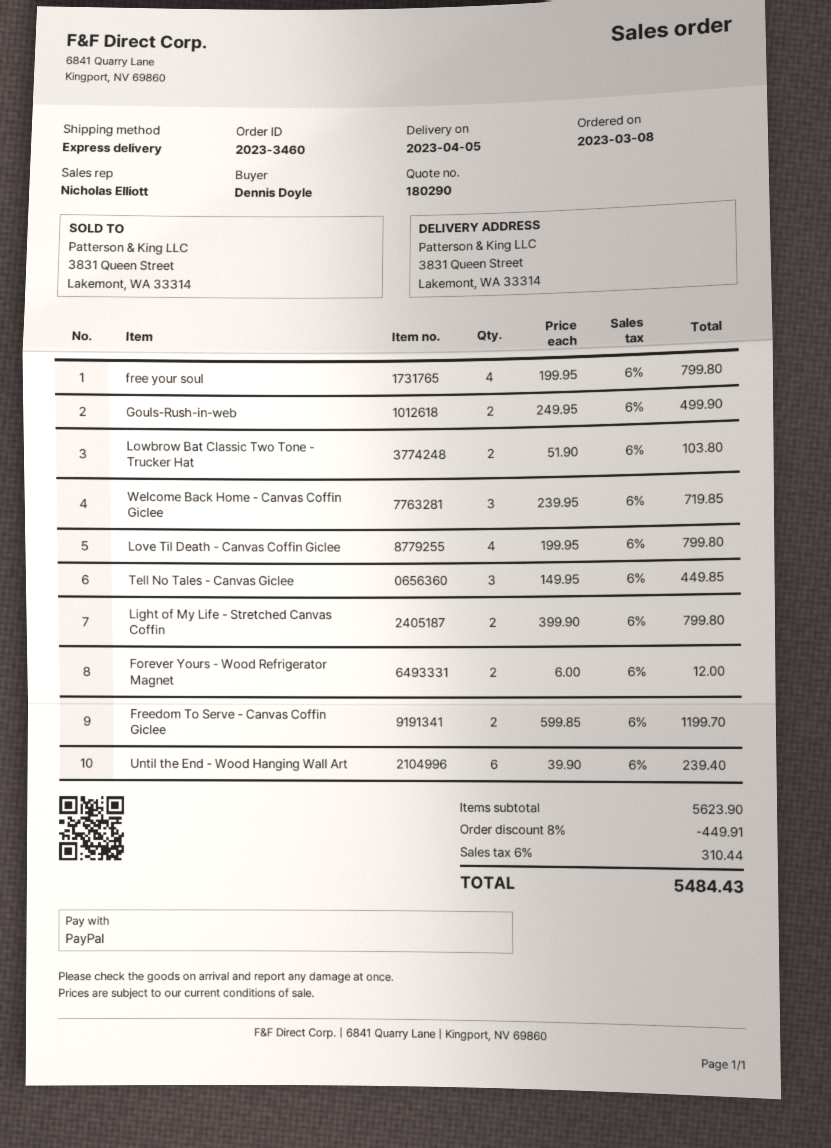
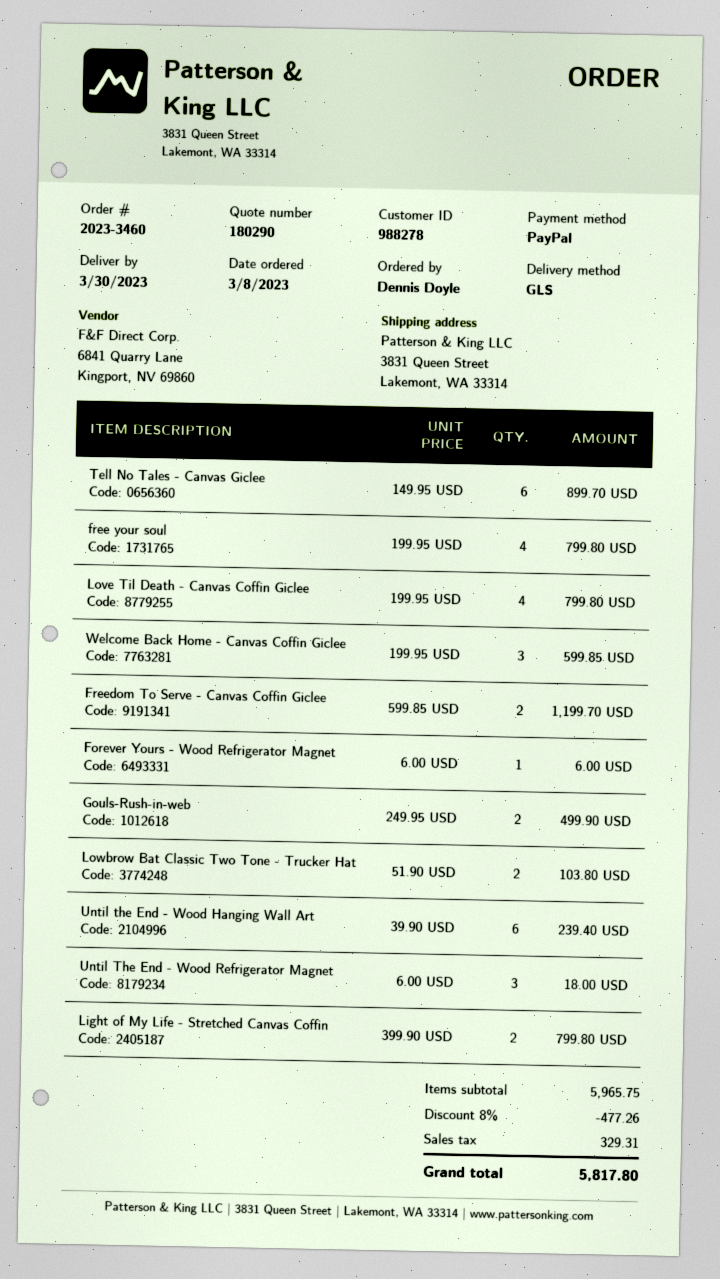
delivery date: 2023-04-05 -> 2023-03-30
shipping method: express -> GLS
Welcome Back Home - Canvas Coffin Giclee: 3 x 239.95 = 719.85 -> 3 x 199.95 = 599.85
Tell No Tales - Canvas Giclee: 3 x 149.95 = 449.85 -> 6 x 149.95 = 899.70
Forever Yours - Wood Refrigerator Magnet: 2 x 6.00 = 12.00 -> 1 x 6.00 = 6.00
Until The End - Wood Refrigerator Magnet: none -> 3 x 6.00 = 18.00
subtotal: 5623.90 -> 5965.75
discount: 8% = 449.91 -> 8% = 477.26
tax: 310.44 -> 329.31
total: 5484.43 -> 5817.80

